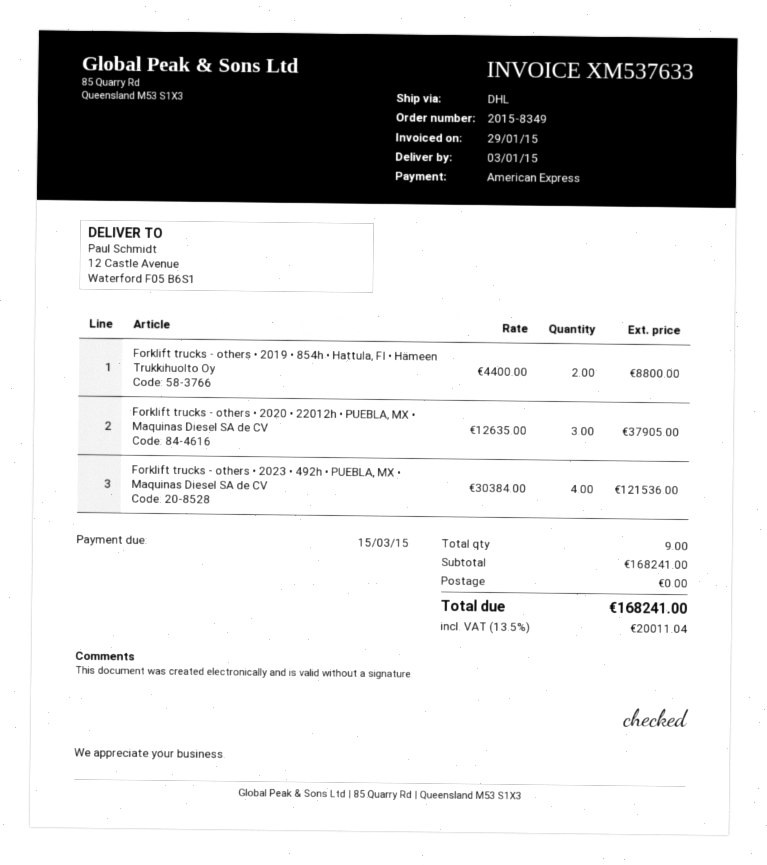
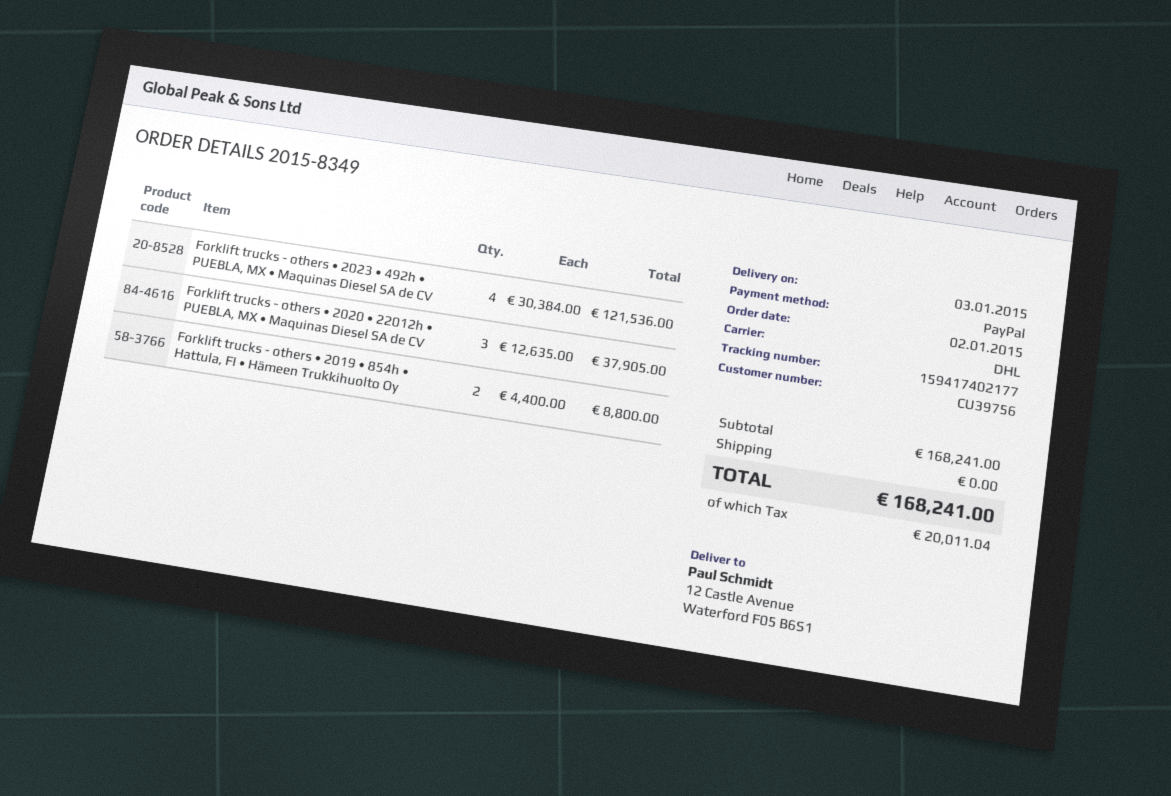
payment method: American Express -> PayPal

